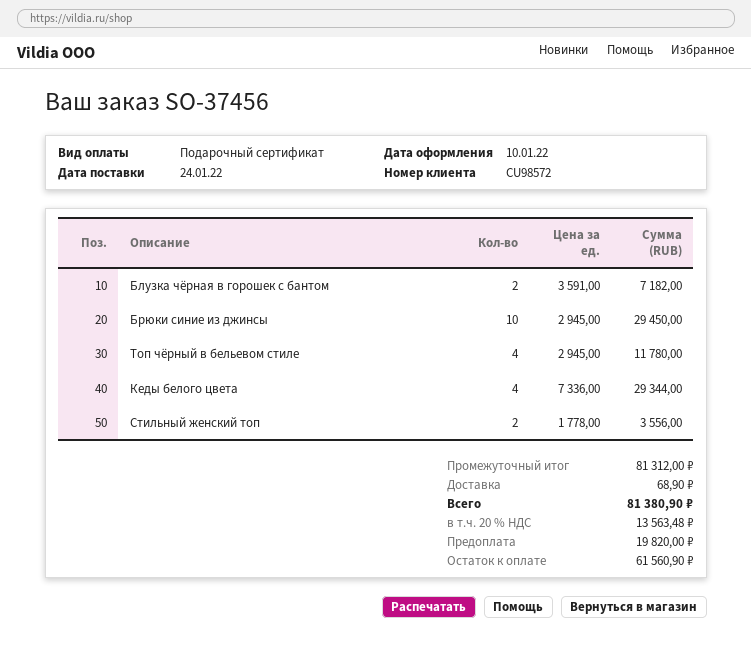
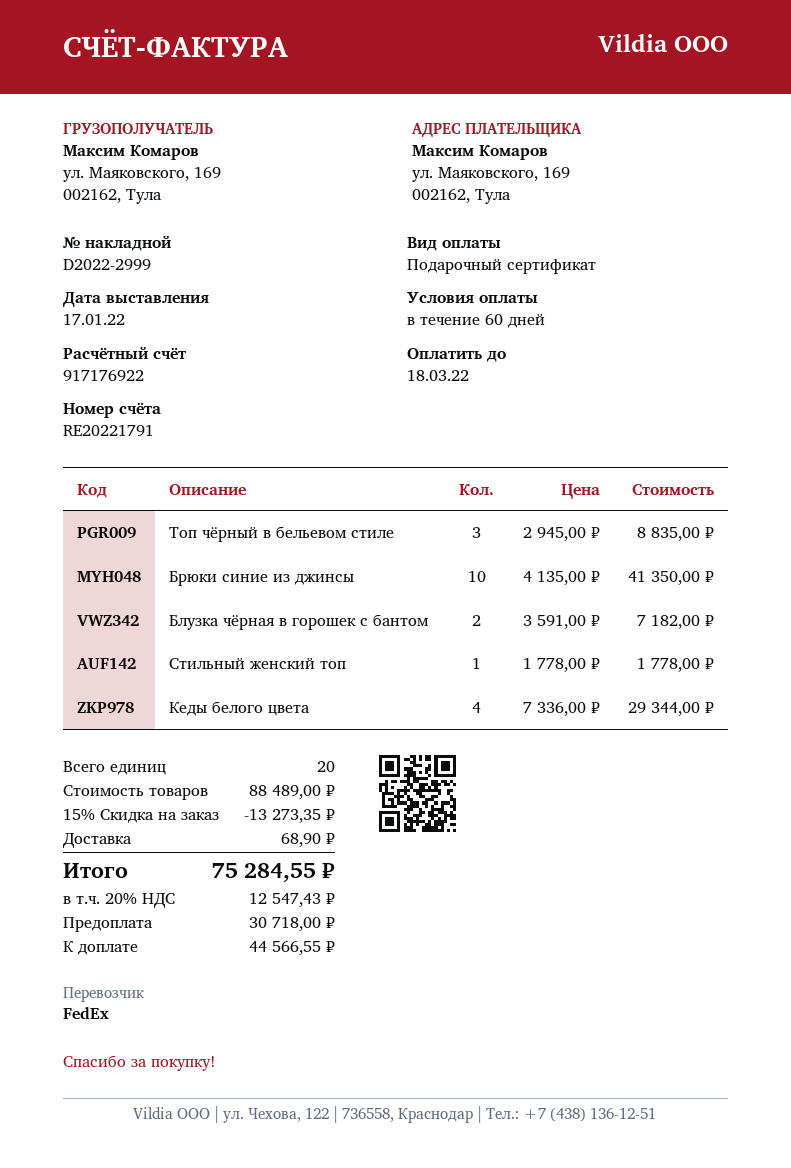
Брюки синие из джинсы: 10 x 2945.00 = 29450.00 -> 10 x 4135.00 = 41350.00
Топ чёрный в бельевом стиле: 4 x 2945.00 = 11780.00 -> 3 x 2945.00 = 8835.00
Стильный женский топ: 2 x 1778.00 = 3556.00 -> 1 x 1778.00 = 1778.00
subtotal: 81312.00 -> 88489.00
discount: none -> 15% = 13273.35
tax: 20% = 13563.48 -> 20% = 12547.43
total: 81380.90 -> 75284.55
deposit: 19820.00 -> 30718.00
balance: 61560.90 -> 44566.55

